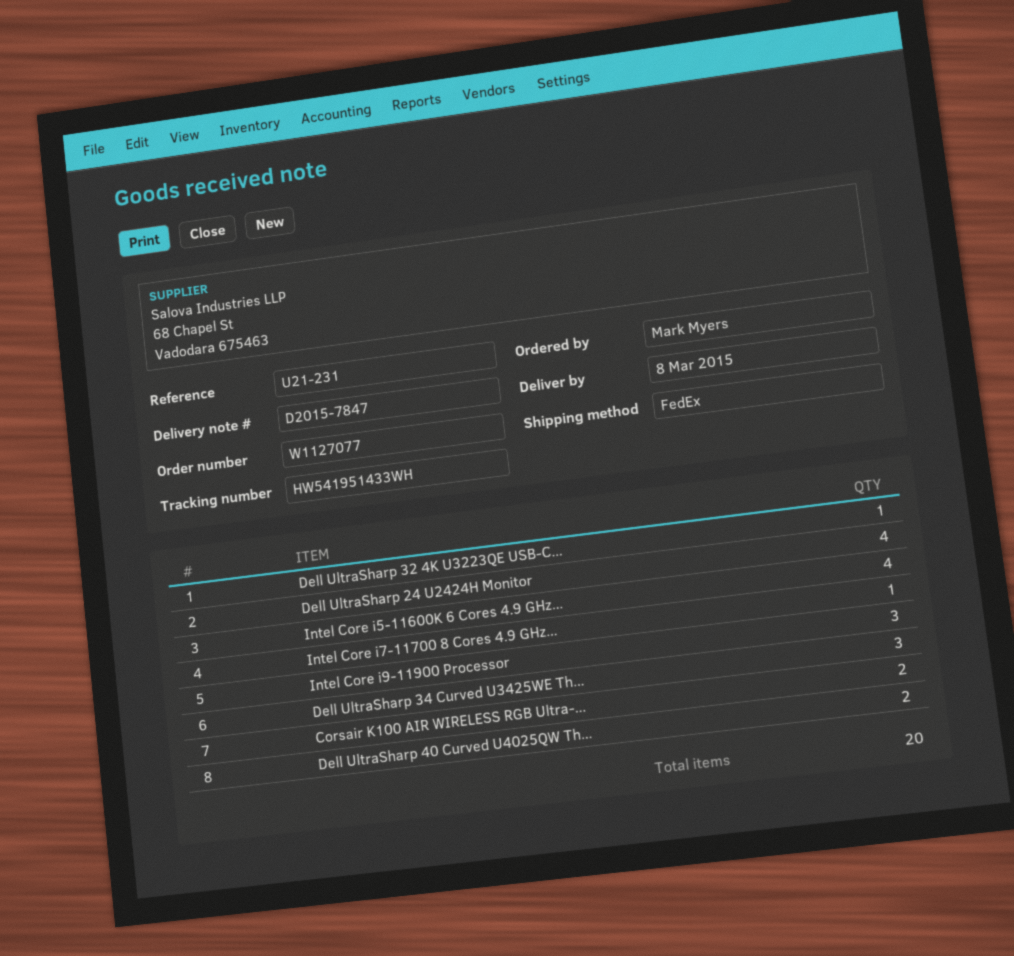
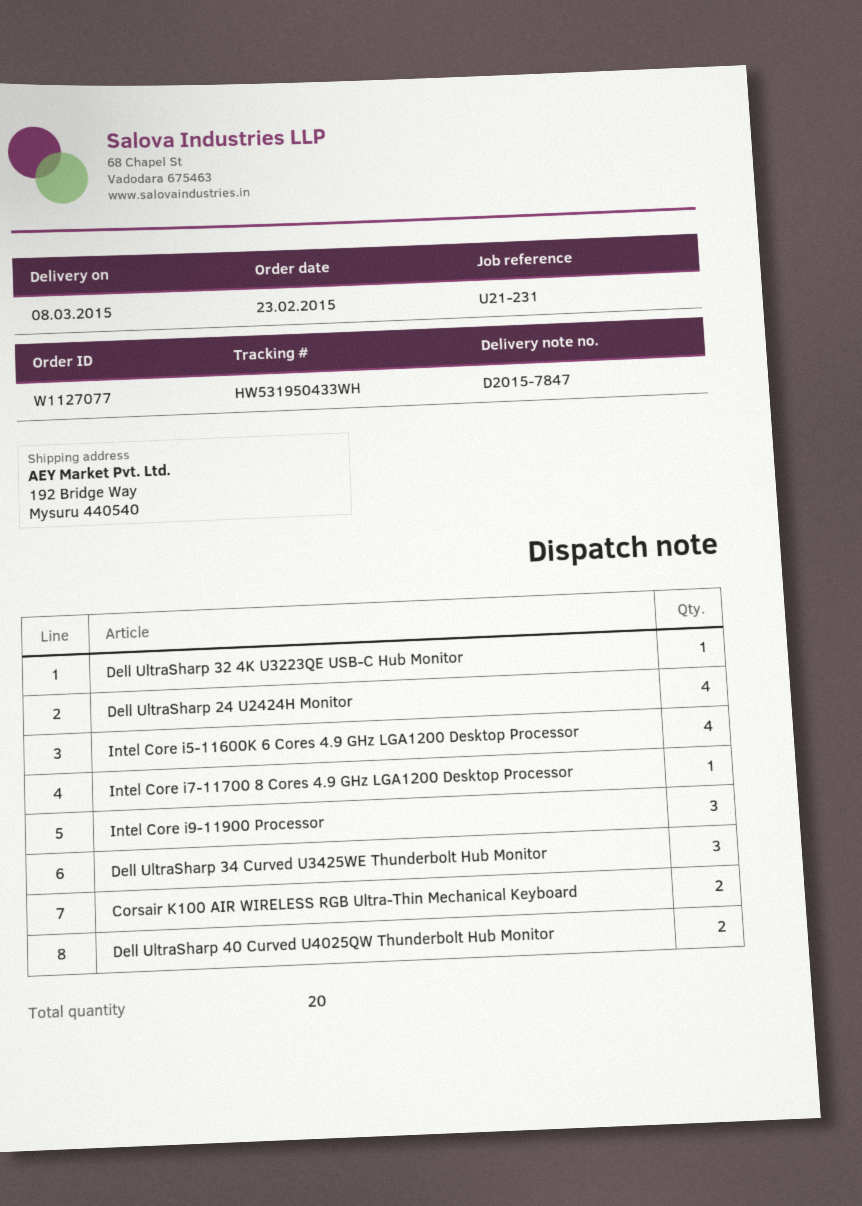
tracking number: HW541951433WH -> HW531950433WH

